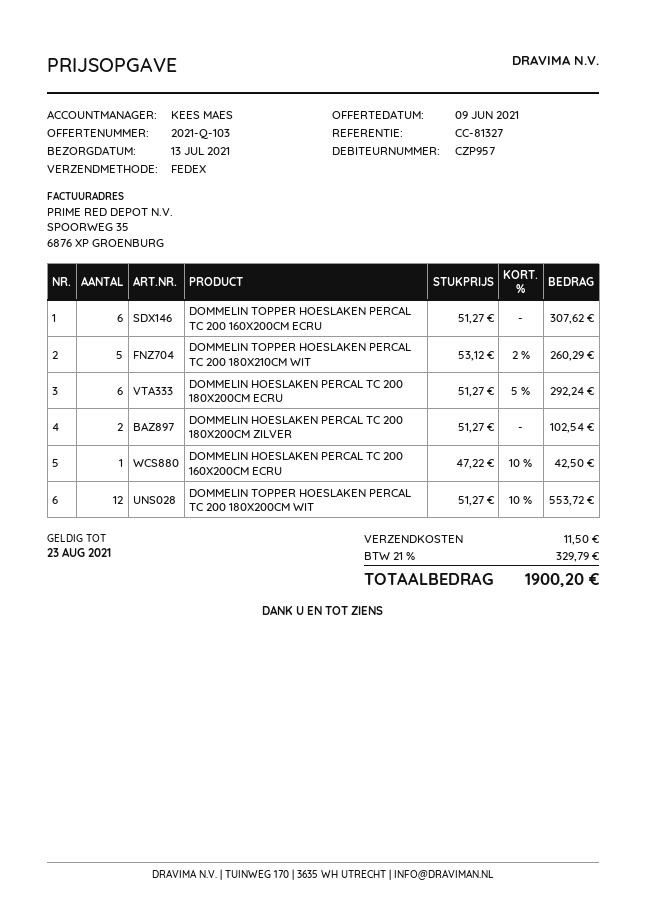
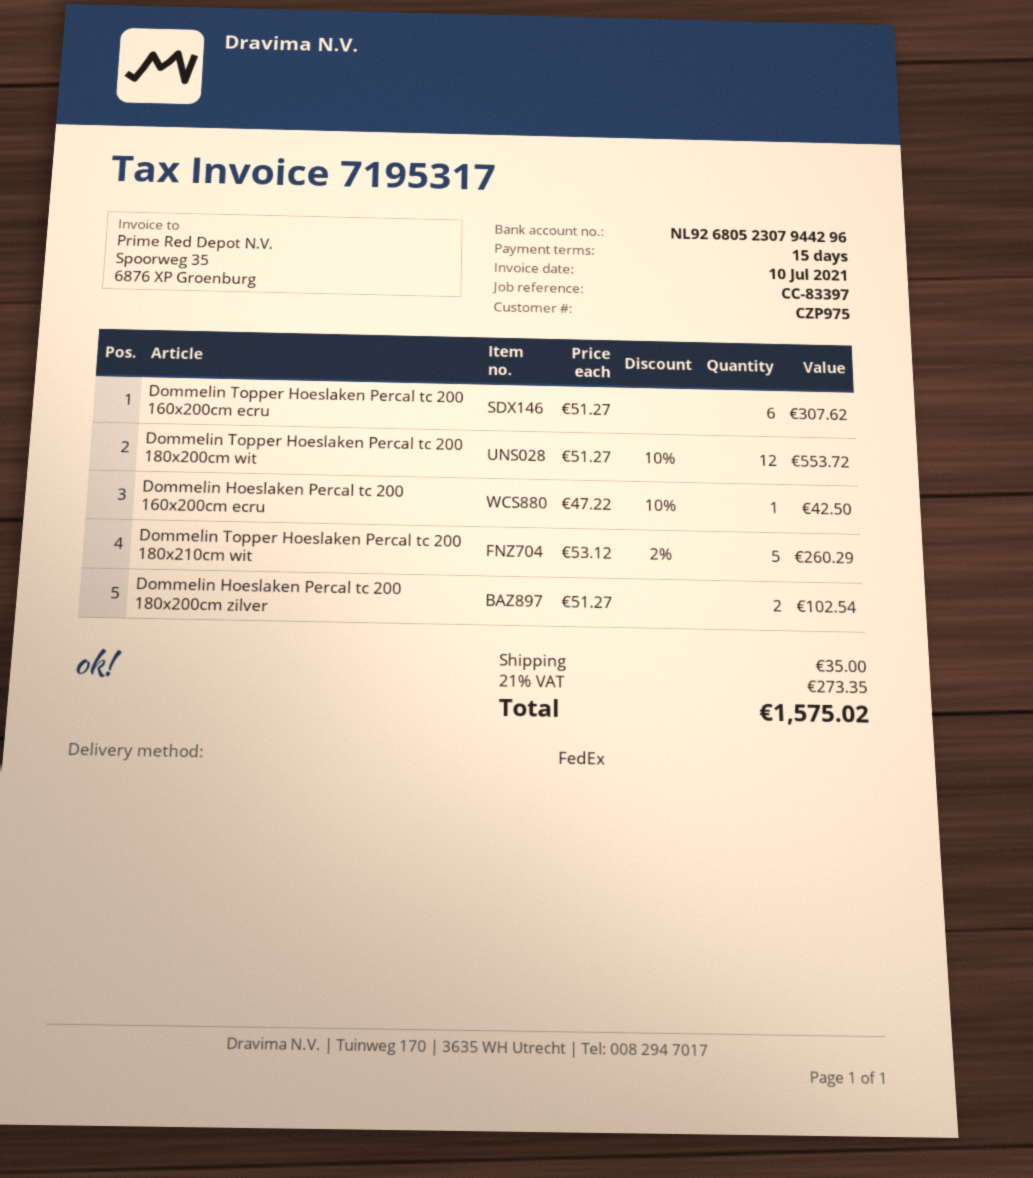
customer number: CZP957 -> CZP975
reference: CC-81327 -> CC-83397
DOMMELIN HOESLAKEN PERCAL TC 200 180X200CM ECRU: 6 x 51.27 - 5% = 292.24 -> none
shipping: 11.50 -> 35.00
tax: 21% = 329.79 -> 21% = 273.35
total: 1900.20 -> 1575.02

